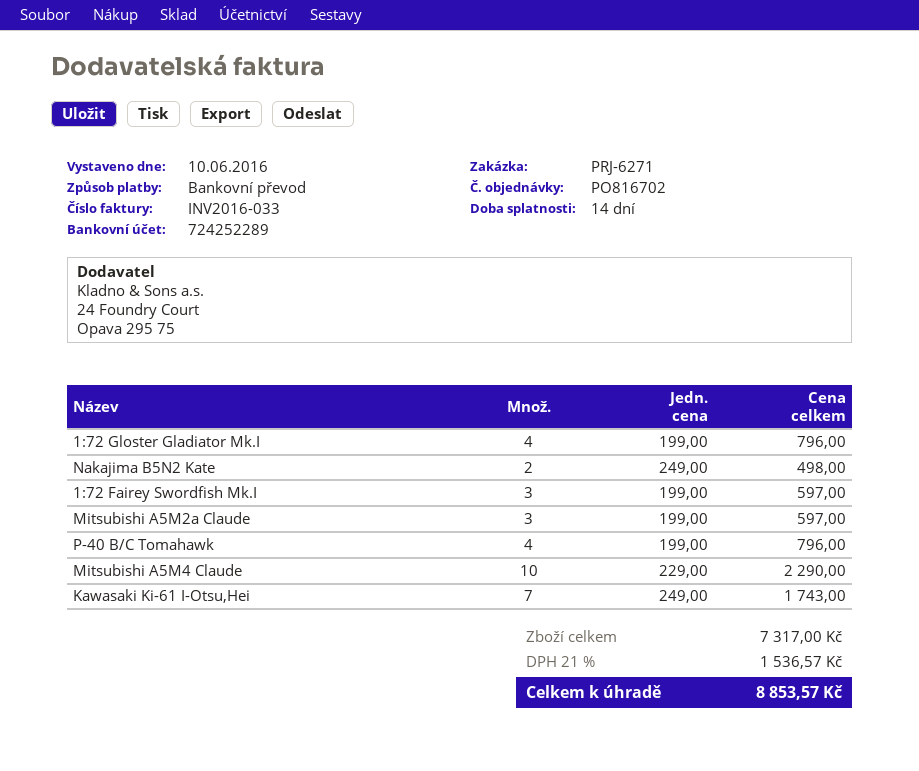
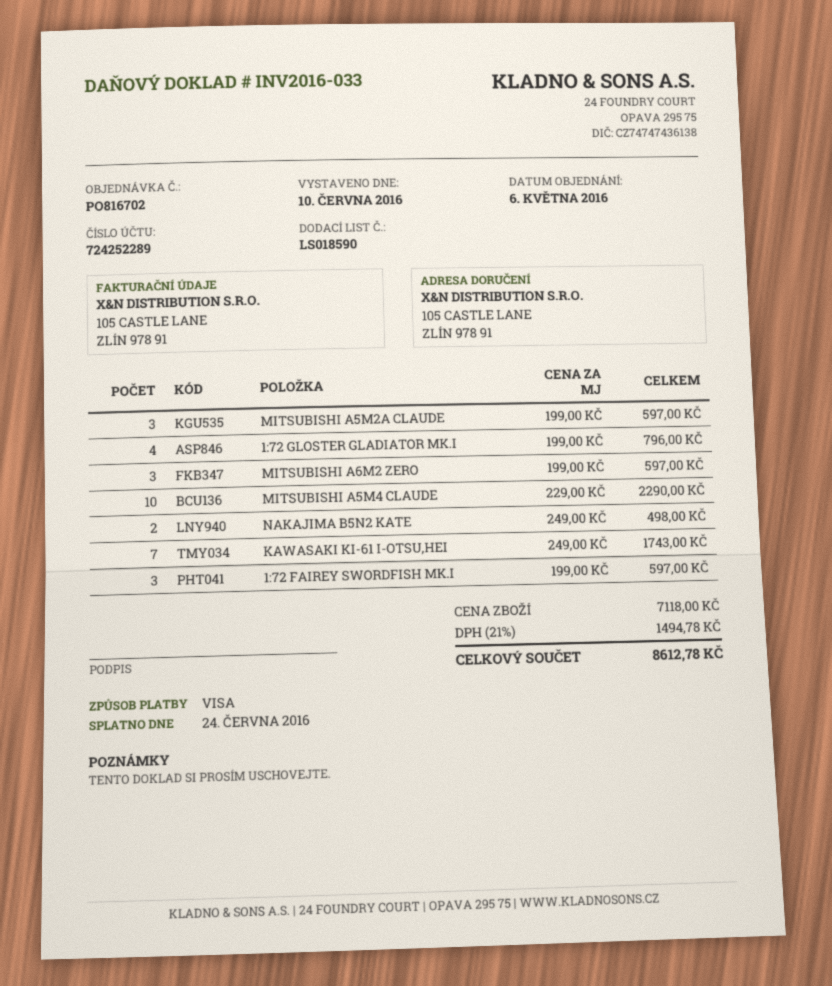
payment method: bank transfer -> Visa
P-40 B/C Tomahawk: 4 x 199.00 = 796.00 -> none
MITSUBISHI A6M2 ZERO: none -> 3 x 199.00 = 597.00
subtotal: 7317.00 -> 7118.00
tax: 21% = 1536.57 -> 21% = 1494.78
total: 8853.57 -> 8612.78

